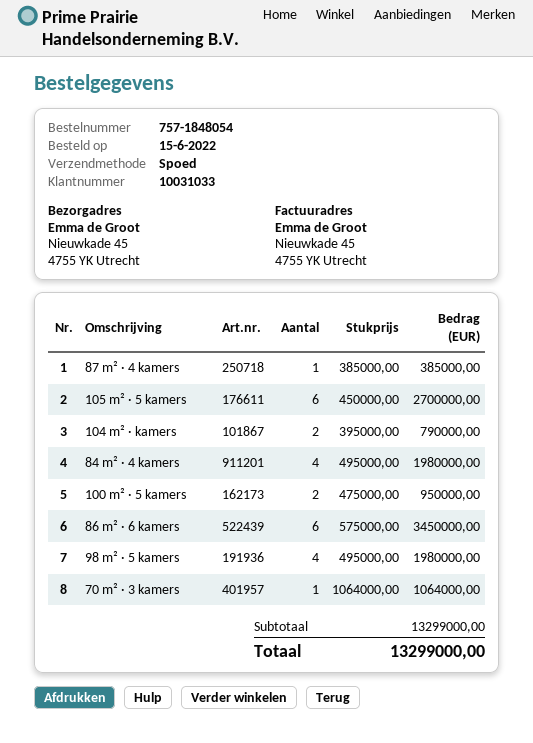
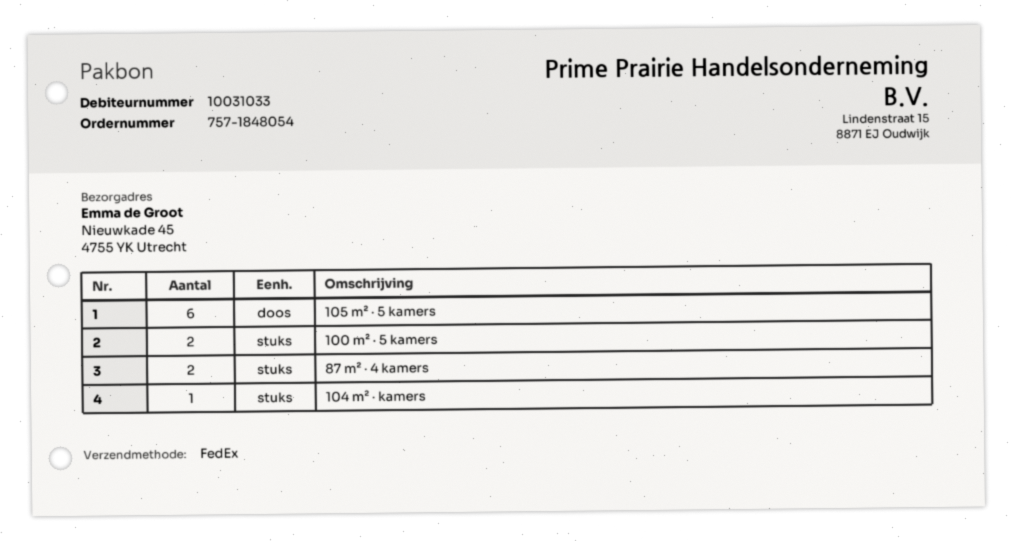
shipping method: express -> FedEx
87 m² · 4 kamers: 1 -> 2
104 m² · kamers: 2 -> 1
84 m² · 4 kamers: 4 -> none
86 m² · 6 kamers: 6 -> none
98 m² · 5 kamers: 4 -> none
70 m² · 3 kamers: 1 -> none

